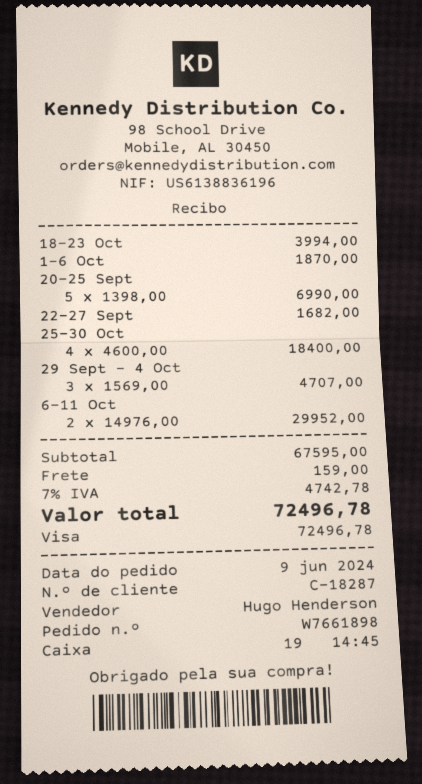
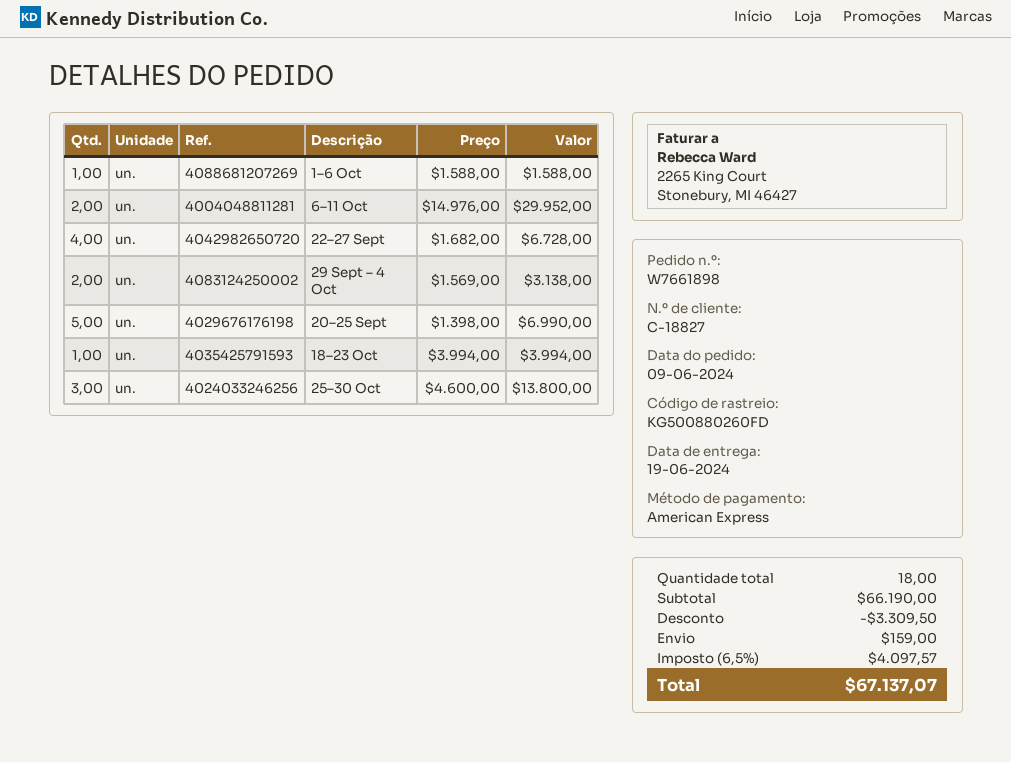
customer number: C-18287 -> C-18827
payment method: Visa -> American Express
1–6 Oct: 1 x 1870.00 = 1870.00 -> 1 x 1588.00 = 1588.00
22–27 Sept: 1 x 1682.00 = 1682.00 -> 4 x 1682.00 = 6728.00
25–30 Oct: 4 x 4600.00 = 18400.00 -> 3 x 4600.00 = 13800.00
29 Sept – 4 Oct: 3 x 1569.00 = 4707.00 -> 2 x 1569.00 = 3138.00
subtotal: 67595.00 -> 66190.00
discount: none -> 3309.50
tax: 7% = 4742.78 -> 6.5% = 4097.57
total: 72496.78 -> 67137.07

